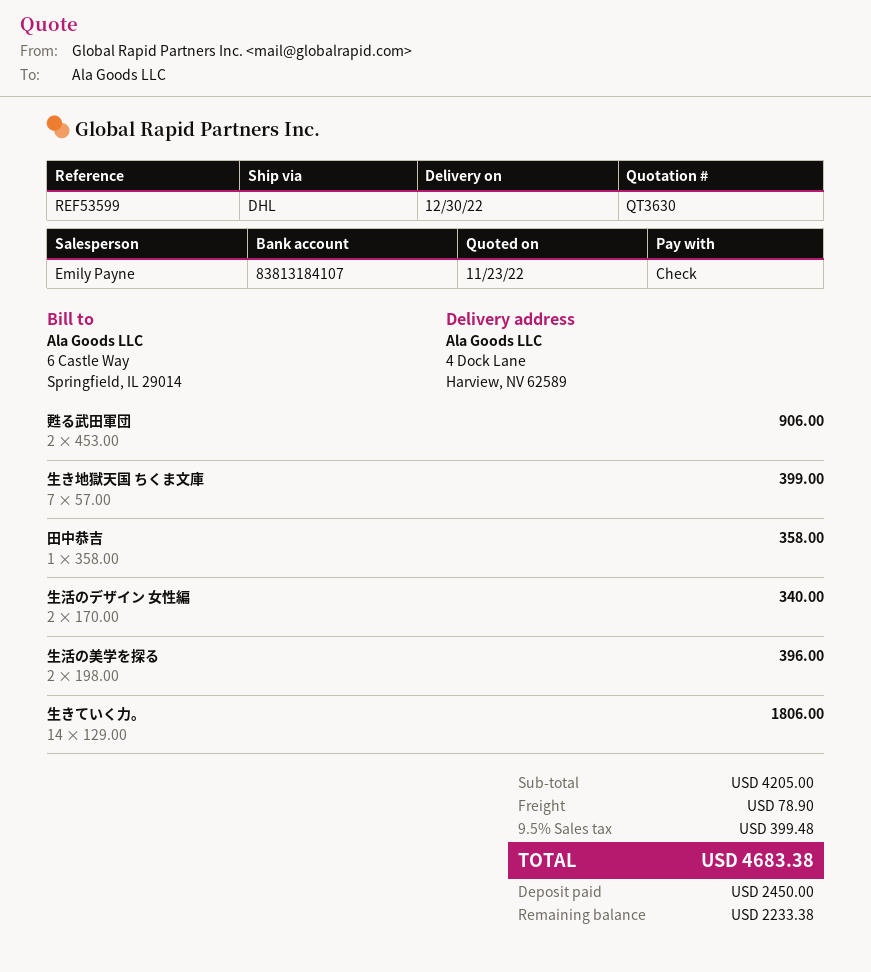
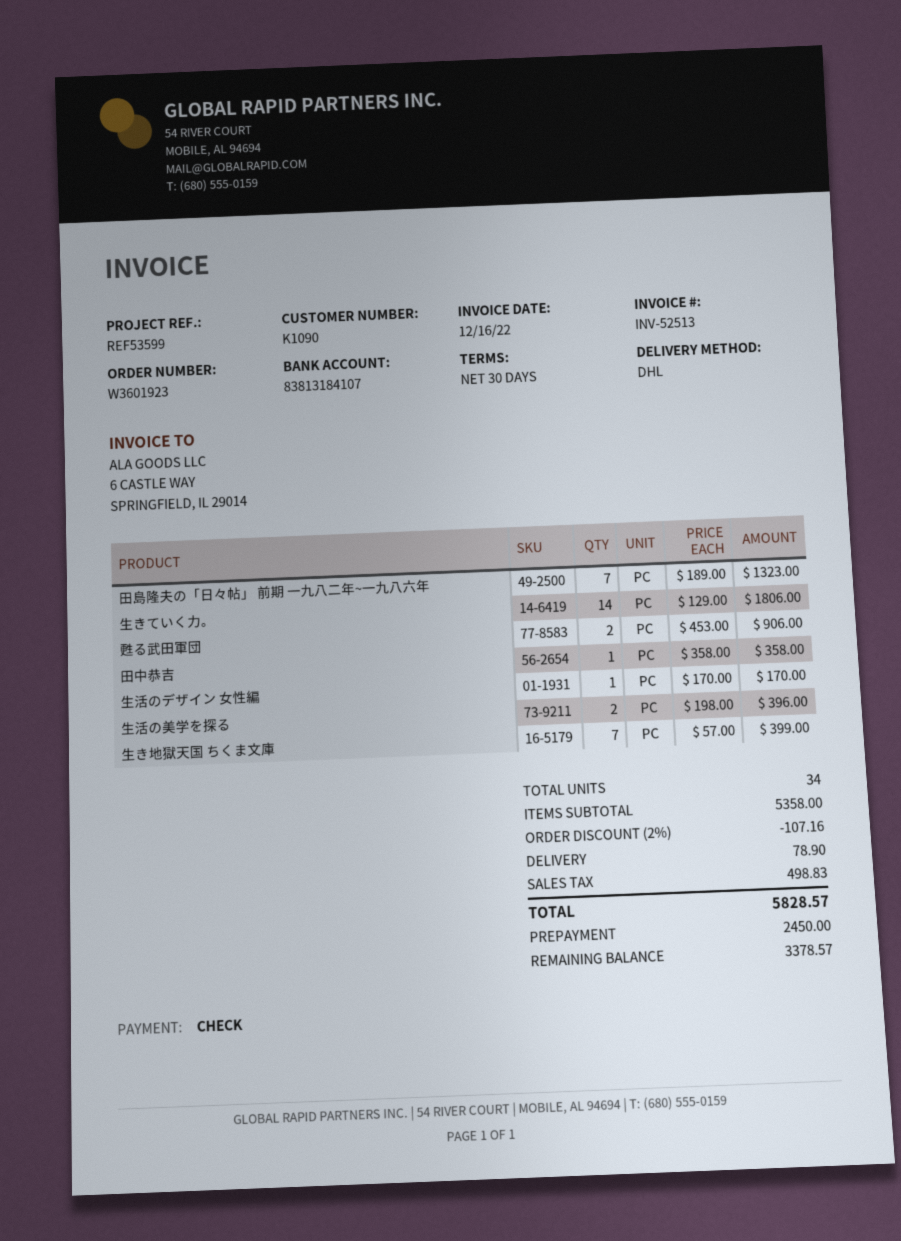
生活のデザイン 女性編: 2 x 170.00 = 340.00 -> 1 x 170.00 = 170.00
田島隆夫の「日々帖」 前期 一九八二年~一九八六年: none -> 7 x 189.00 = 1323.00
subtotal: 4205.00 -> 5358.00
discount: none -> 2% = 107.16
tax: 399.48 -> 498.83
total: 4683.38 -> 5828.57
balance: 2233.38 -> 3378.57

